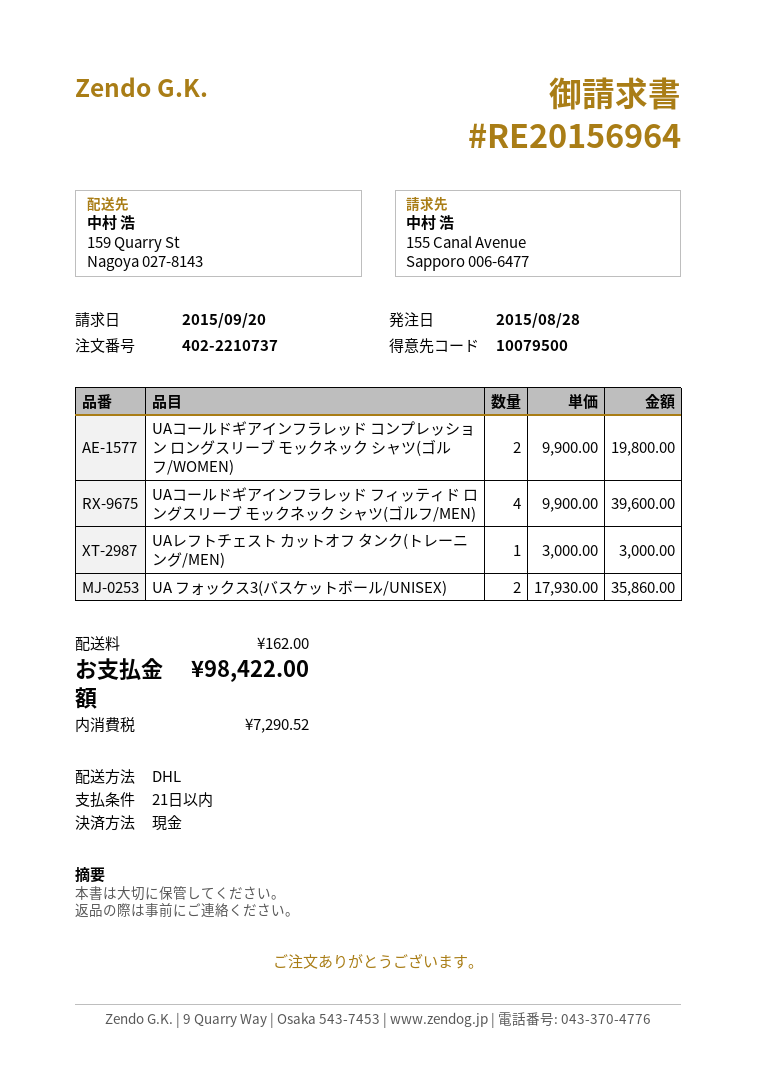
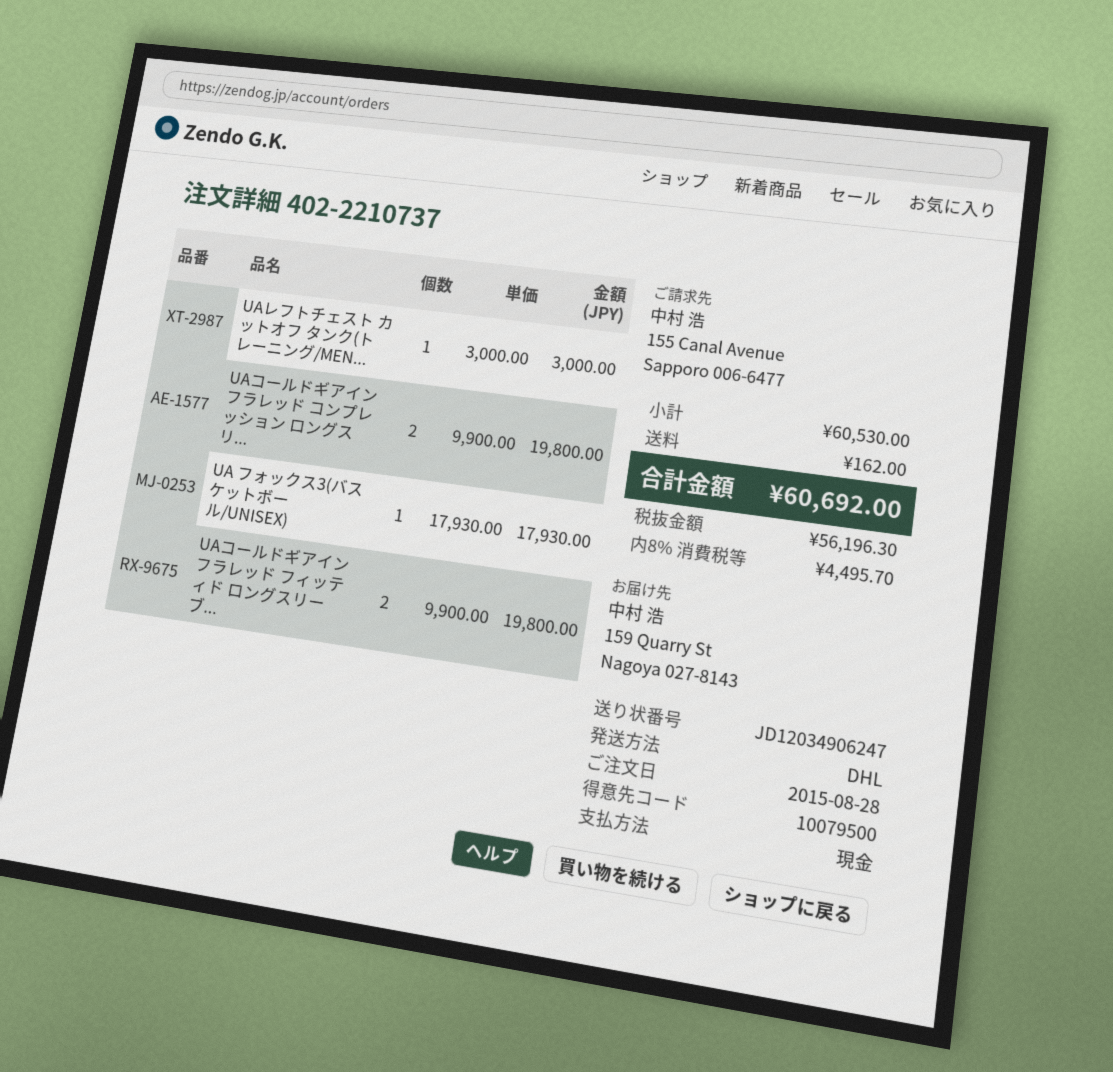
UAコールドギアインフラレッド フィッティド ロングスリーブ モックネック シャツ(ゴルフ/MEN): 4 x 9900.00 = 39600.00 -> 2 x 9900.00 = 19800.00
UA フォックス3(バスケットボール/UNISEX): 2 x 17930.00 = 35860.00 -> 1 x 17930.00 = 17930.00
tax: 7290.52 -> 4495.70
total: 98422.00 -> 60692.00

